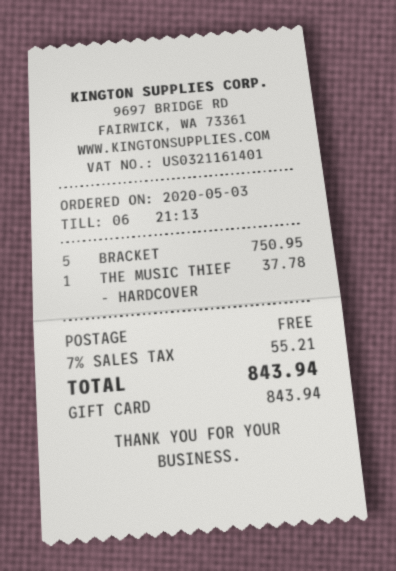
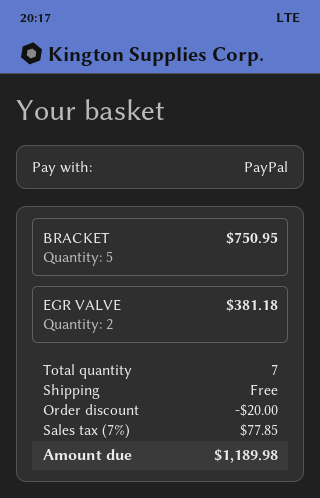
payment method: gift card -> PayPal
THE MUSIC THIEF - HARDCOVER: 1 for 37.78 -> none
EGR VALVE: none -> 2 for 381.18
discount: none -> 20.00
tax: 7% = 55.21 -> 7% = 77.85
total: 843.94 -> 1189.98

